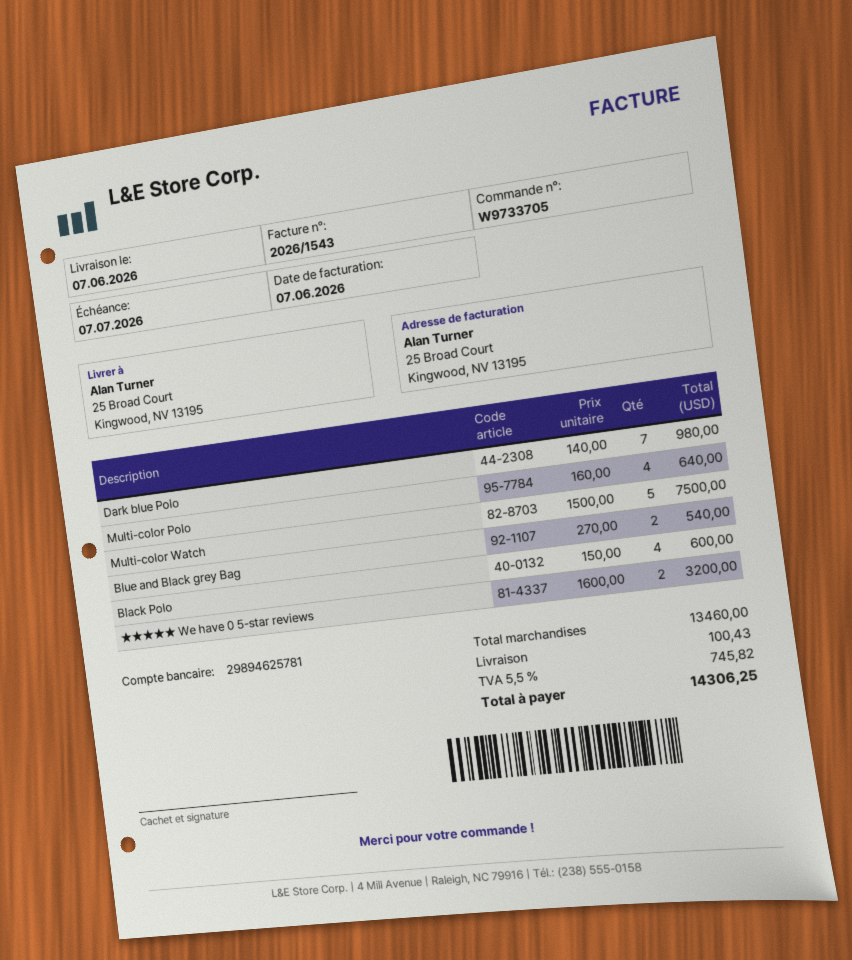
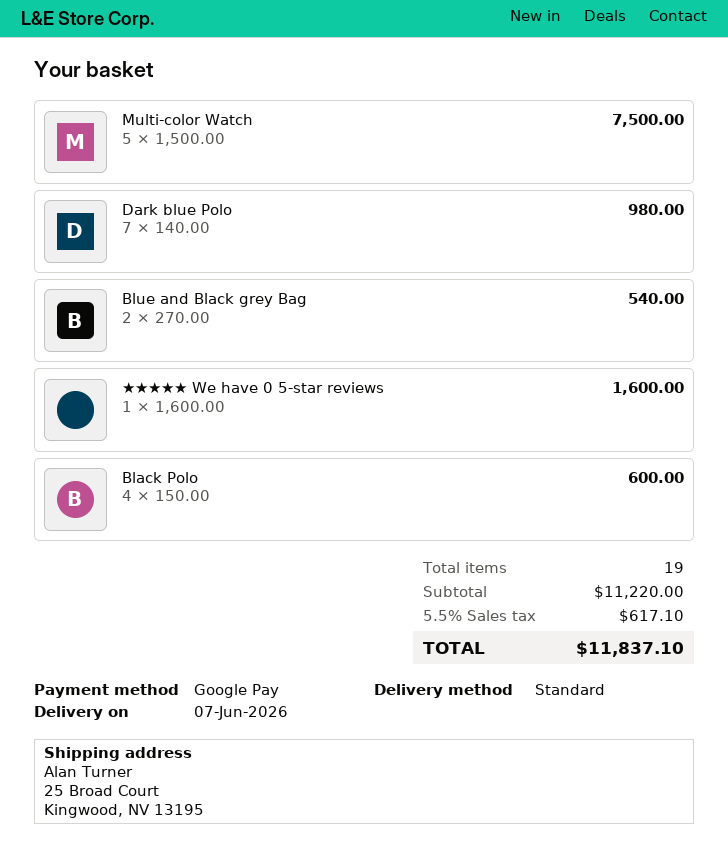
Multi-color Polo: 4 x 160.00 = 640.00 -> none
★★★★★ We have 0 5-star reviews: 2 x 1600.00 = 3200.00 -> 1 x 1600.00 = 1600.00
subtotal: 13460.00 -> 11220.00
shipping: 100.43 -> none
tax: 5.5% = 745.82 -> 5.5% = 617.10
total: 14306.25 -> 11837.10

